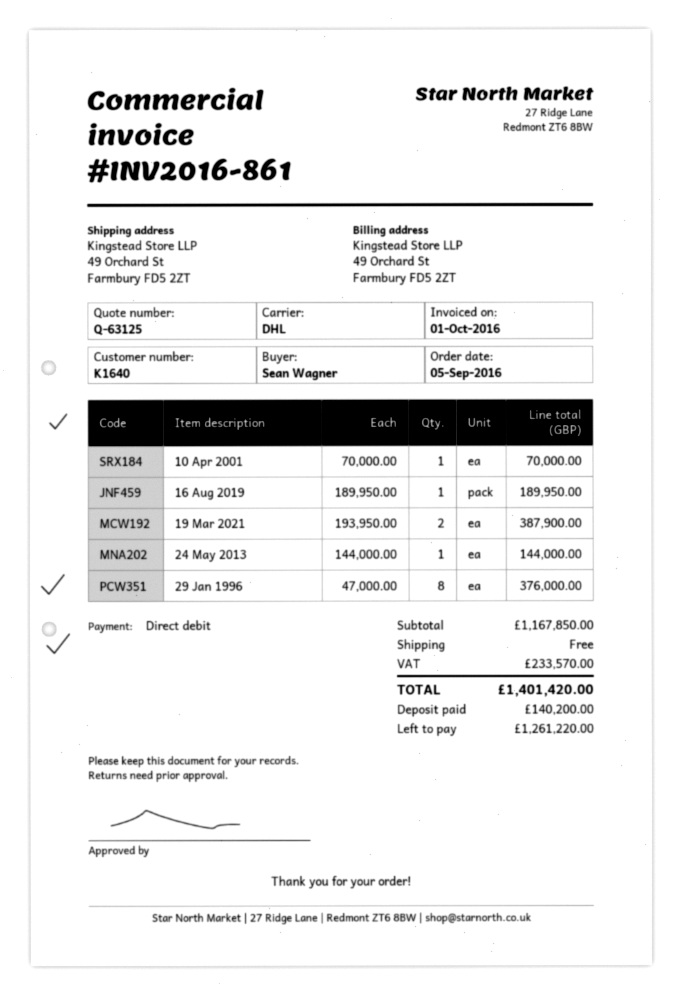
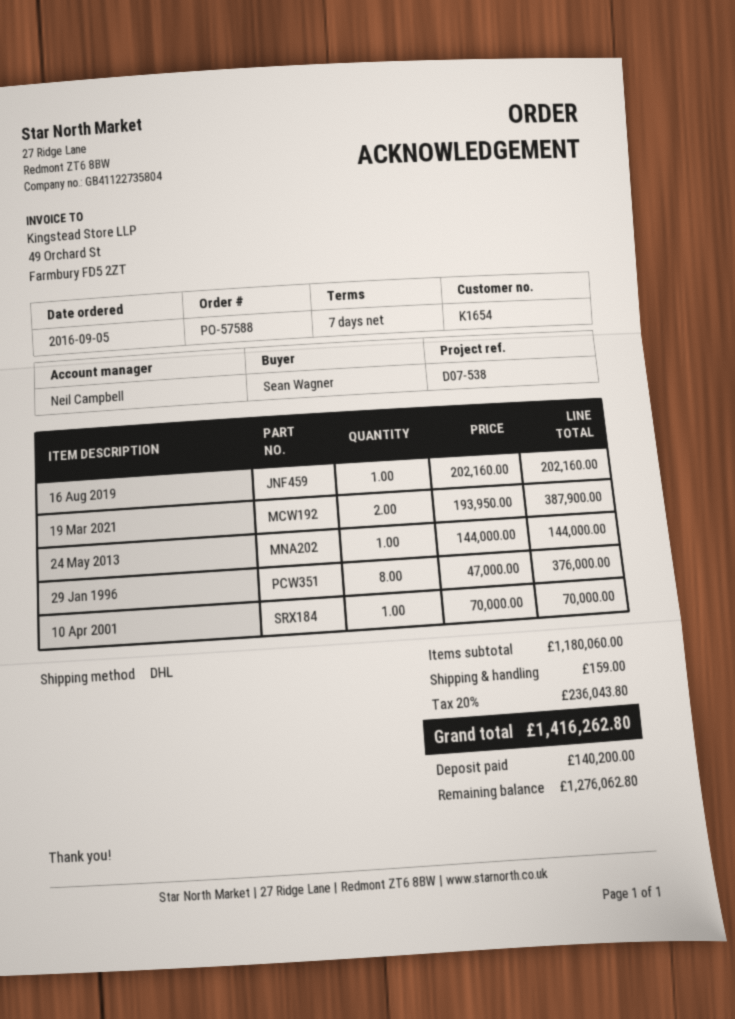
customer number: K1640 -> K1654
16 Aug 2019: 1 x 189950.00 = 189950.00 -> 1 x 202160.00 = 202160.00
subtotal: 1167850.00 -> 1180060.00
shipping: 0.00 -> 159.00
tax: 233570.00 -> 236043.80
total: 1401420.00 -> 1416262.80
balance: 1261220.00 -> 1276062.80

